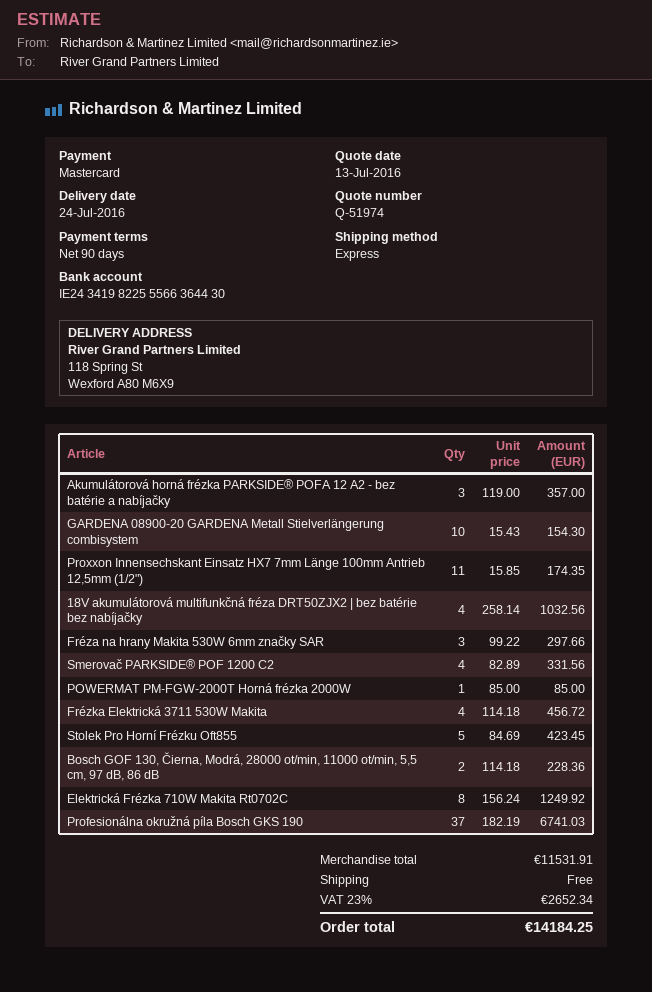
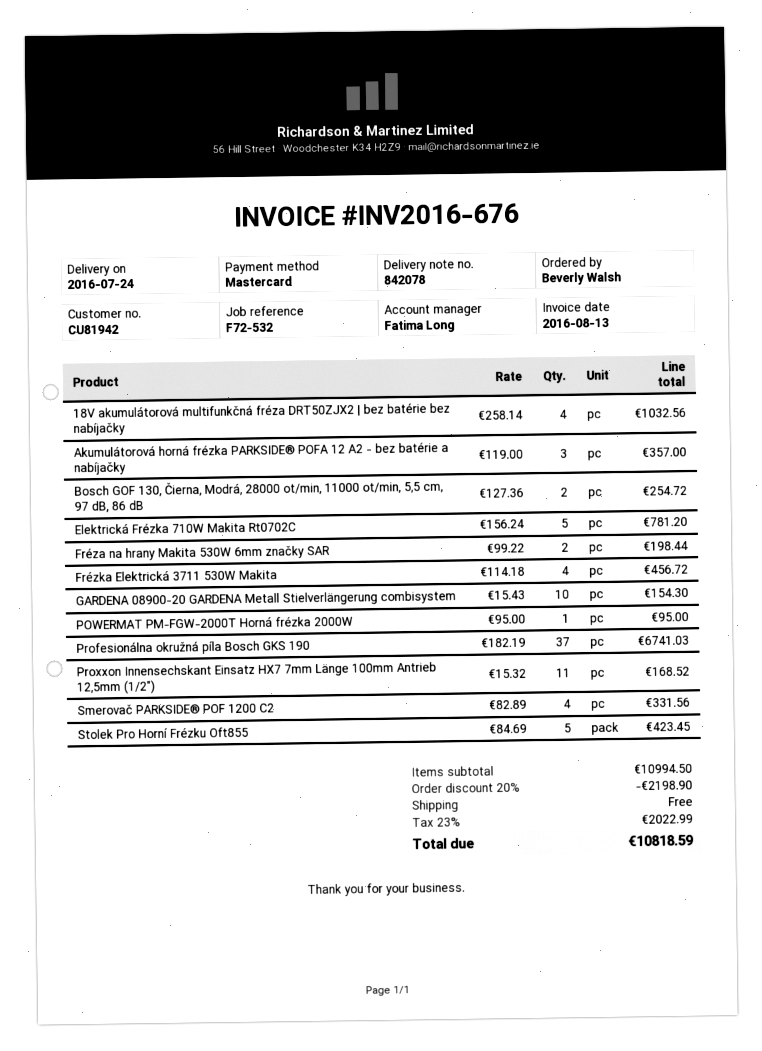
Proxxon Innensechskant Einsatz HX7 7mm Länge 100mm Antrieb 12,5mm (1/2"): 11 x 15.85 = 174.35 -> 11 x 15.32 = 168.52
Fréza na hrany Makita 530W 6mm značky SAR: 3 x 99.22 = 297.66 -> 2 x 99.22 = 198.44
POWERMAT PM-FGW-2000T Horná frézka 2000W: 1 x 85.00 = 85.00 -> 1 x 95.00 = 95.00
Bosch GOF 130, Čierna, Modrá, 28000 ot/min, 11000 ot/min, 5,5 cm, 97 dB, 86 dB: 2 x 114.18 = 228.36 -> 2 x 127.36 = 254.72
Elektrická Frézka 710W Makita Rt0702C: 8 x 156.24 = 1249.92 -> 5 x 156.24 = 781.20
subtotal: 11531.91 -> 10994.50
discount: none -> 20% = 2198.90
tax: 23% = 2652.34 -> 23% = 2022.99
total: 14184.25 -> 10818.59

